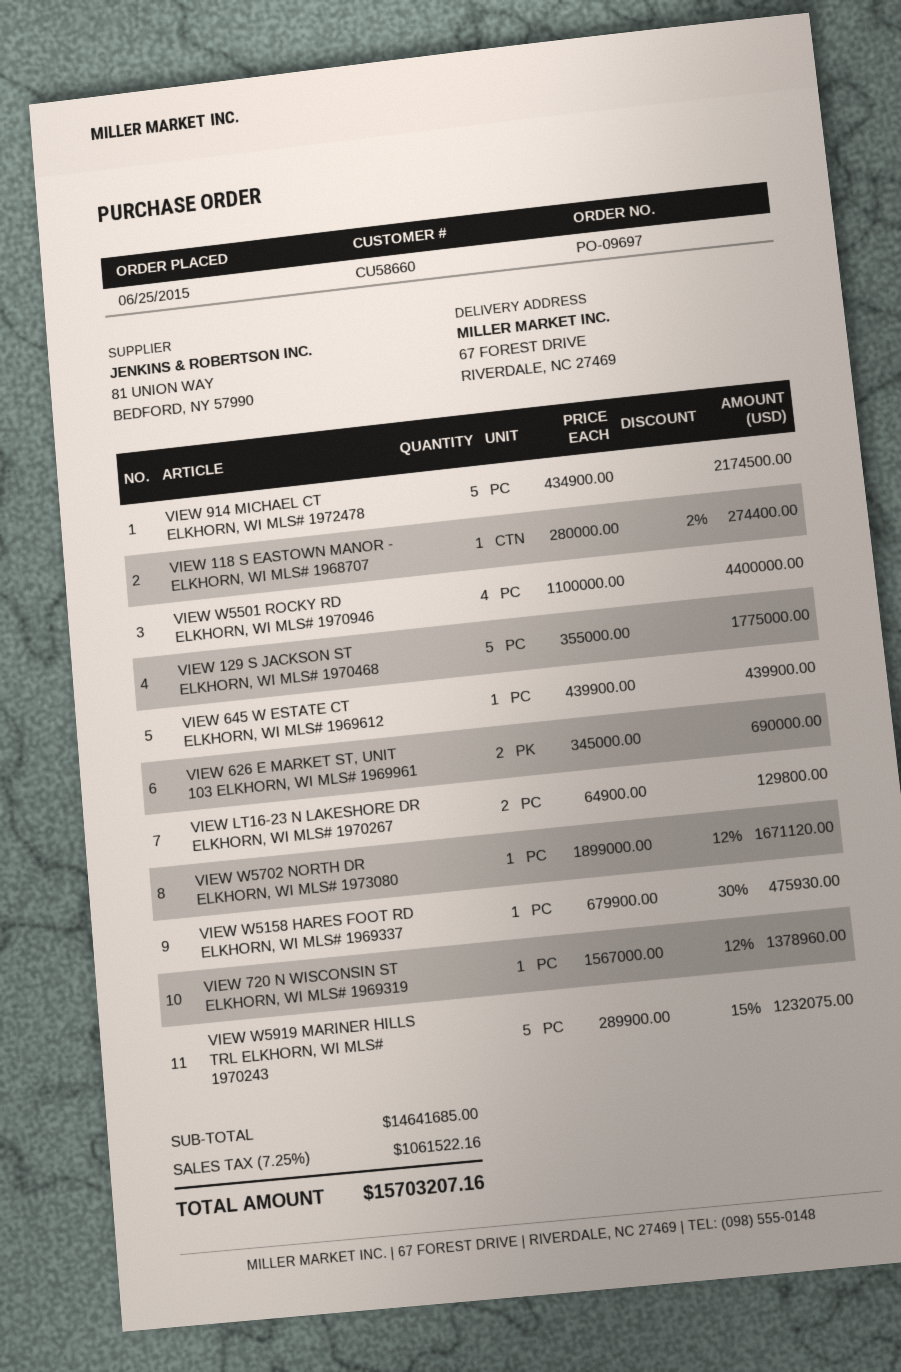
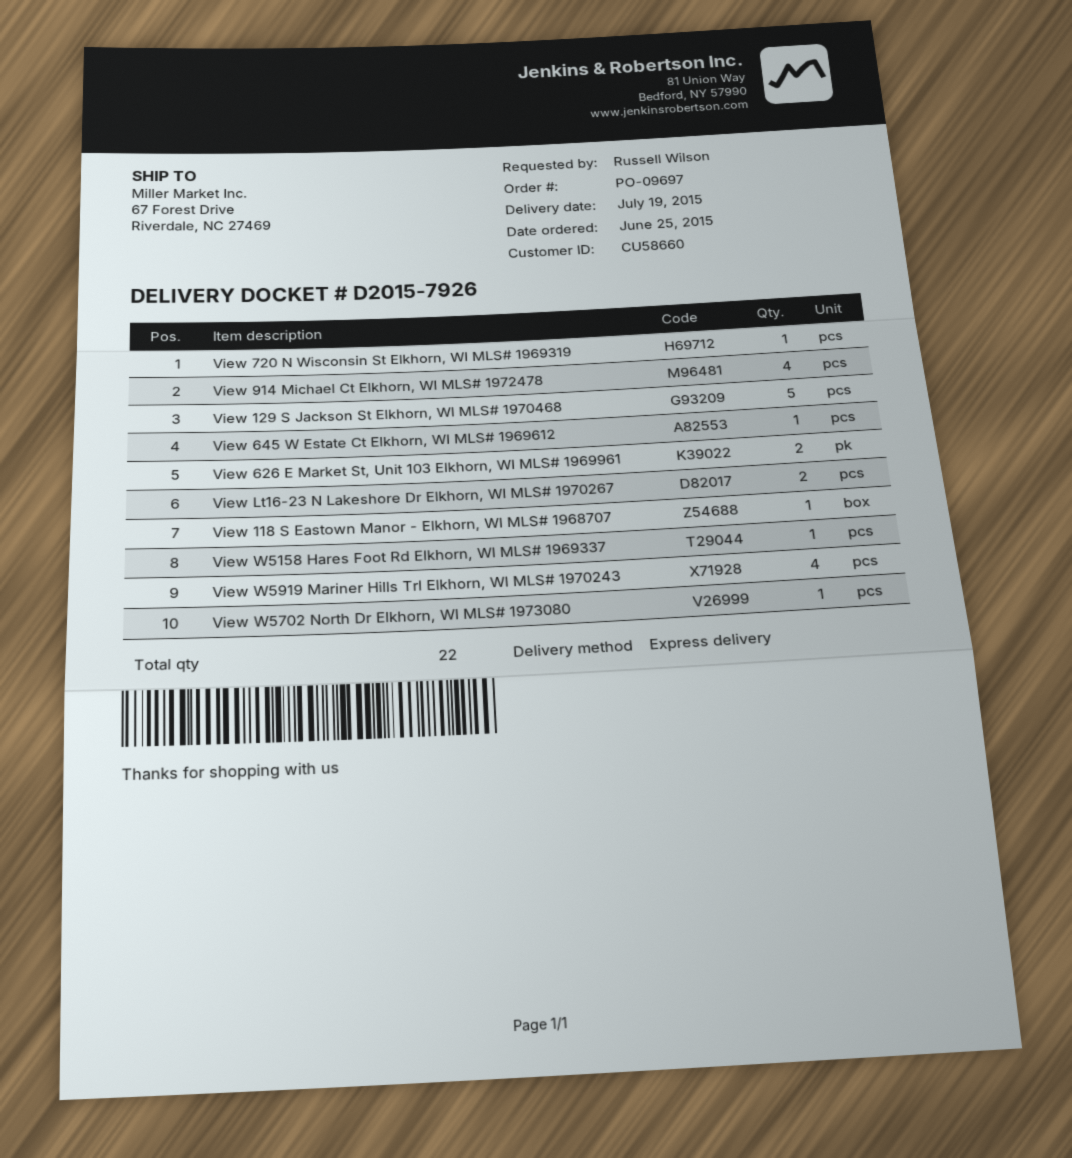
VIEW 914 MICHAEL CT ELKHORN, WI MLS# 1972478: 5 -> 4
VIEW W5501 ROCKY RD ELKHORN, WI MLS# 1970946: 4 -> none
VIEW W5919 MARINER HILLS TRL ELKHORN, WI MLS# 1970243: 5 -> 4

